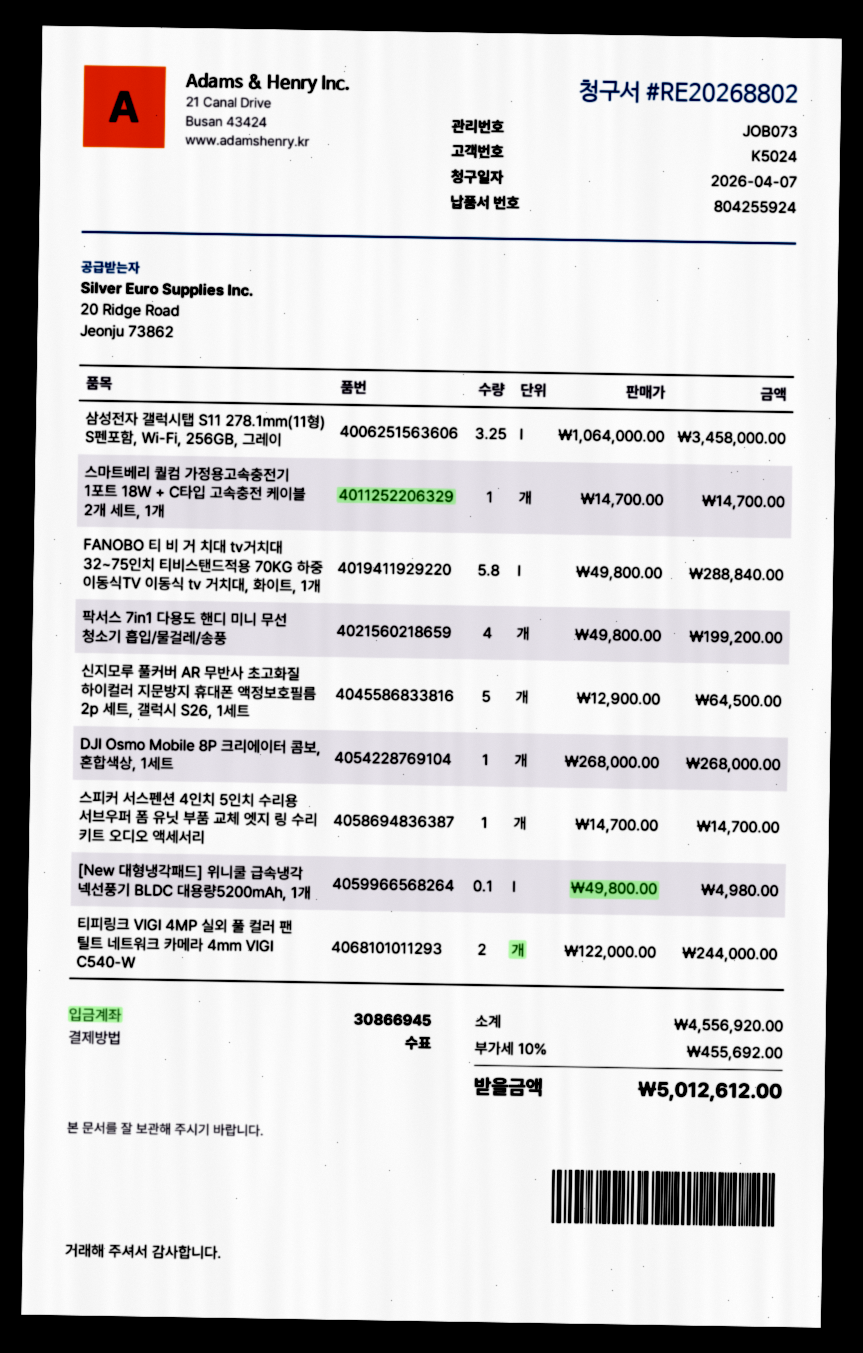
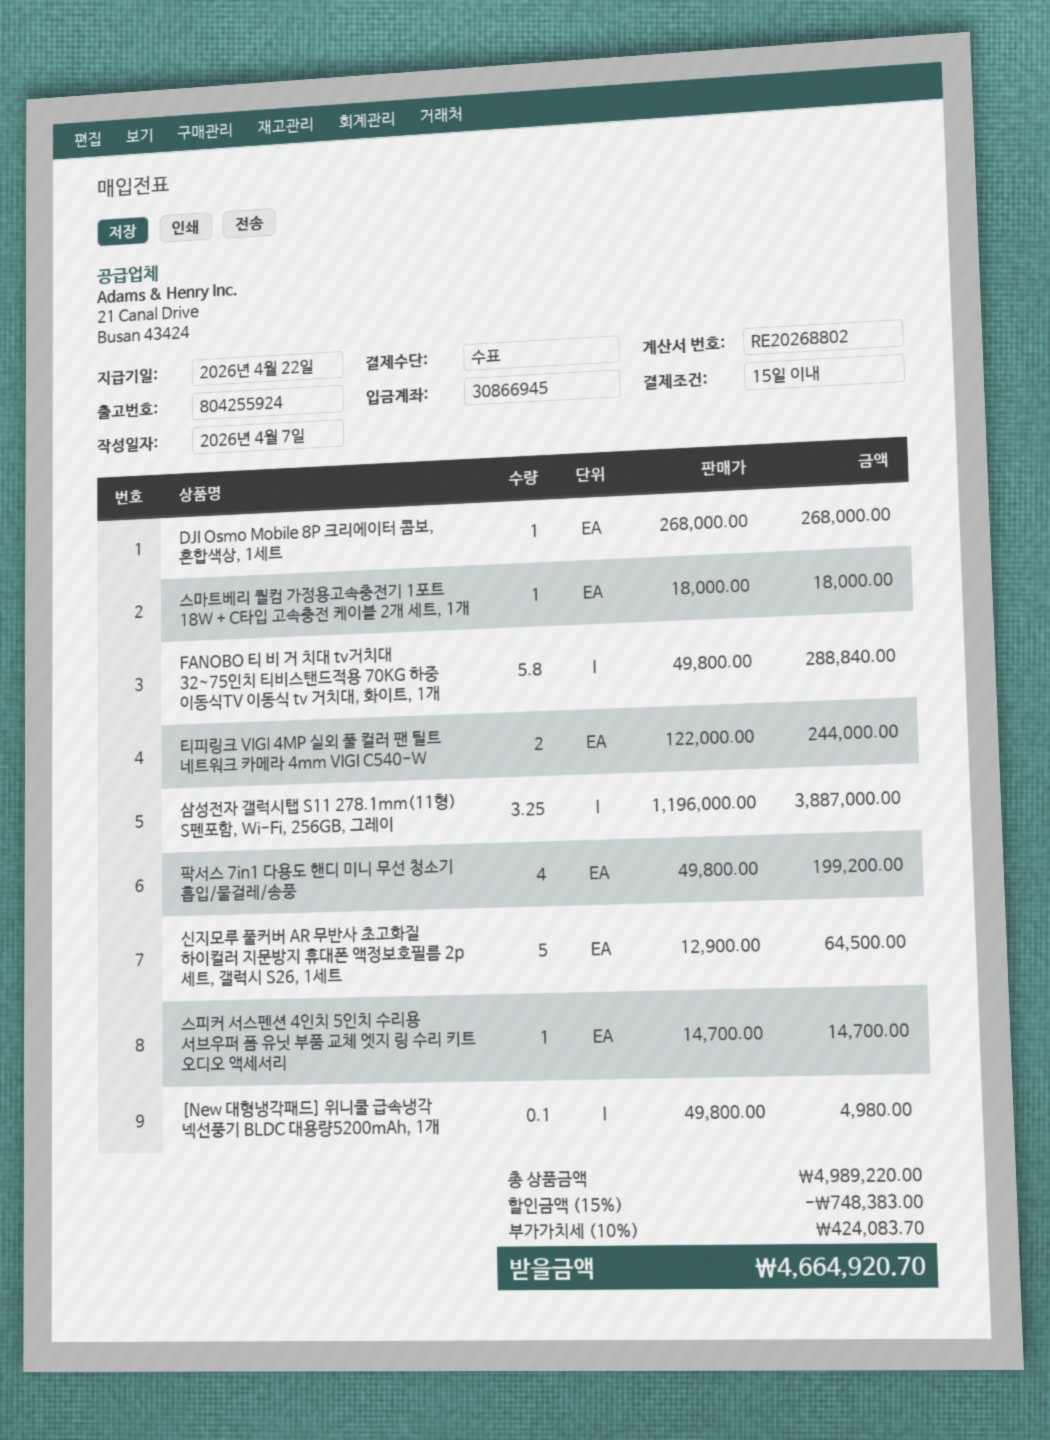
삼성전자 갤럭시탭 S11 278.1mm(11형) S펜포함, Wi-Fi, 256GB, 그레이: 3.25 x 1064000.00 = 3458000.00 -> 3.25 x 1196000.00 = 3887000.00
스마트베리 퀄컴 가정용고속충전기 1포트 18W + C타입 고속충전 케이블 2개 세트, 1개: 1 x 14700.00 = 14700.00 -> 1 x 18000.00 = 18000.00
subtotal: 4556920.00 -> 4989220.00
discount: none -> 15% = 748383.00
tax: 10% = 455692.00 -> 10% = 424083.70
total: 5012612.00 -> 4664920.70

